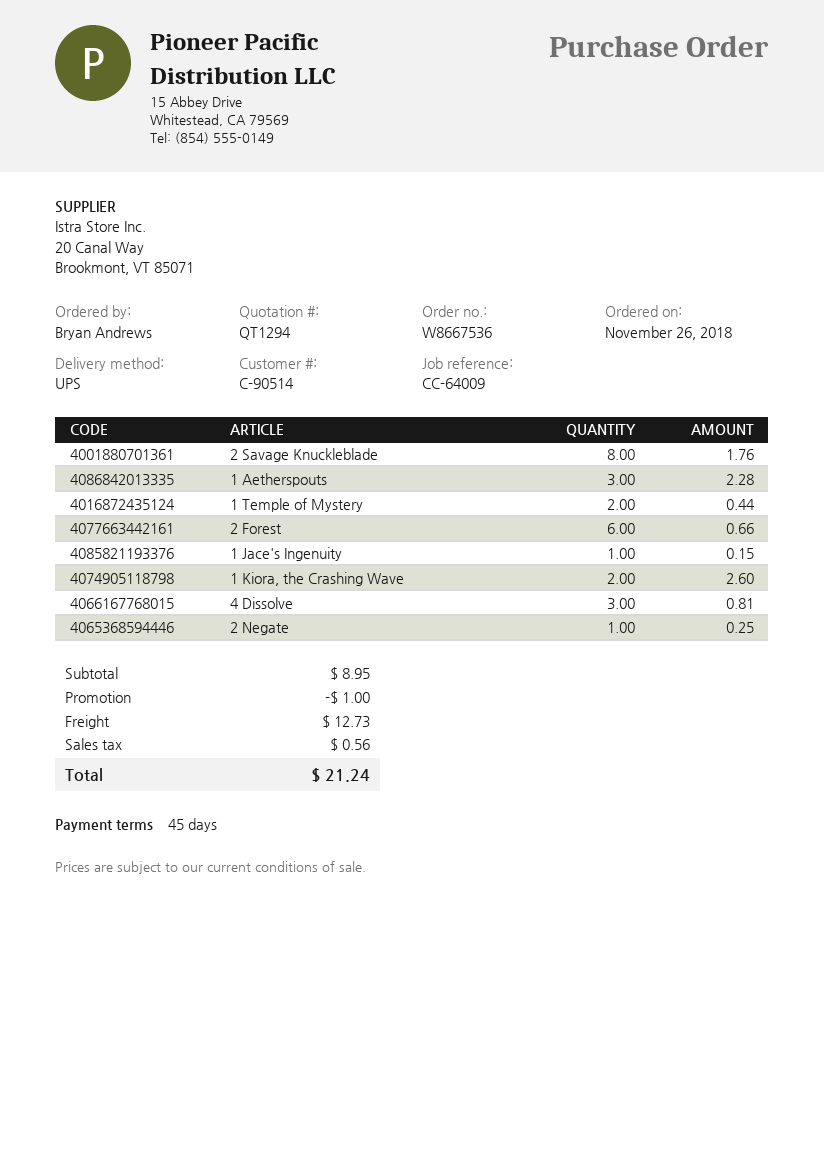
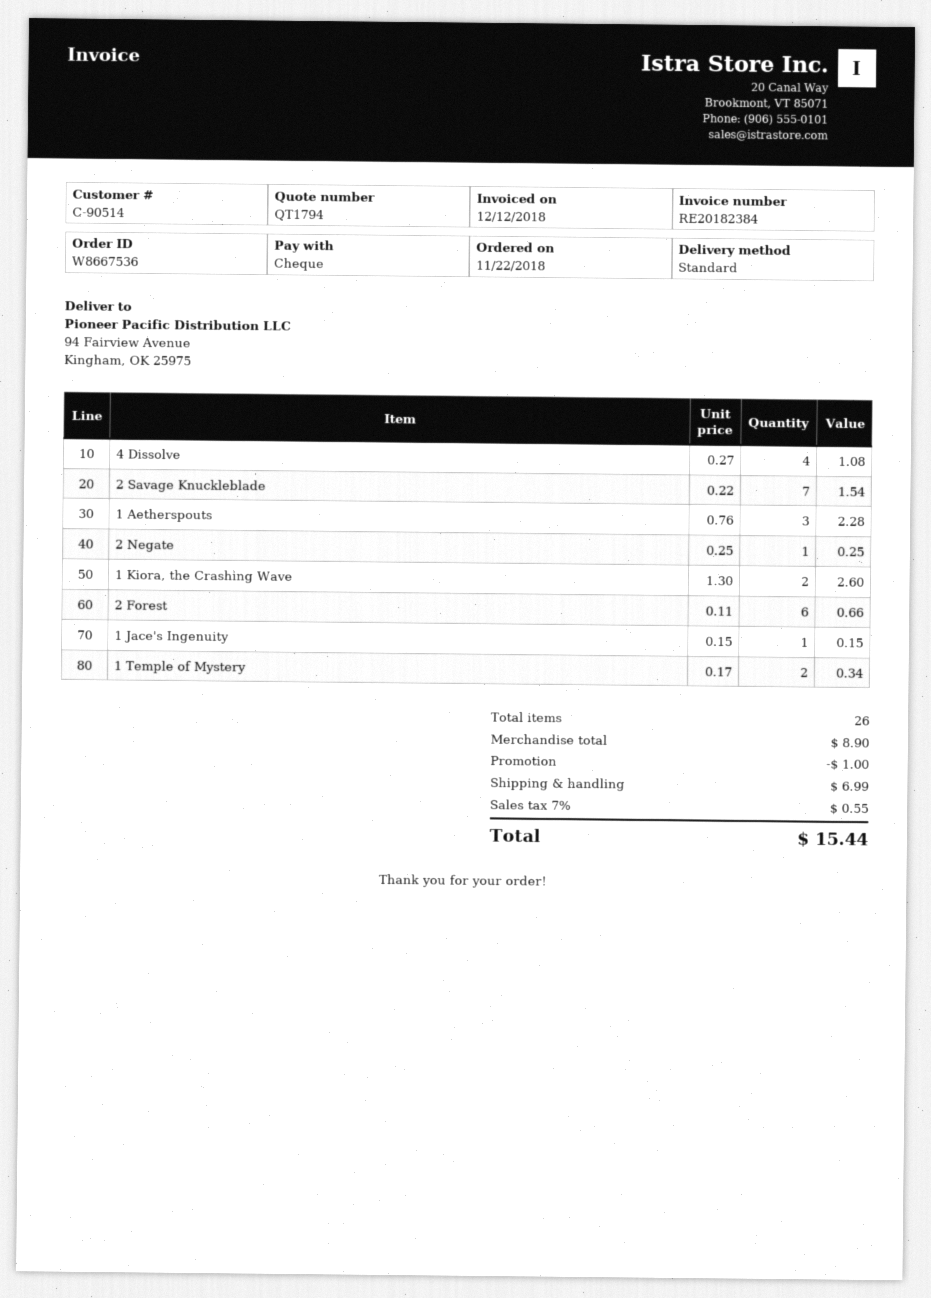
quote number: QT1294 -> QT1794
order date: 2018-11-26 -> 2018-11-22
shipping method: UPS -> standard
2 Savage Knuckleblade: 8 for 1.76 -> 7 for 1.54
1 Temple of Mystery: 2 for 0.44 -> 2 for 0.34
4 Dissolve: 3 for 0.81 -> 4 for 1.08
subtotal: 8.95 -> 8.90
shipping: 12.73 -> 6.99
tax: 0.56 -> 0.55
total: 21.24 -> 15.44

